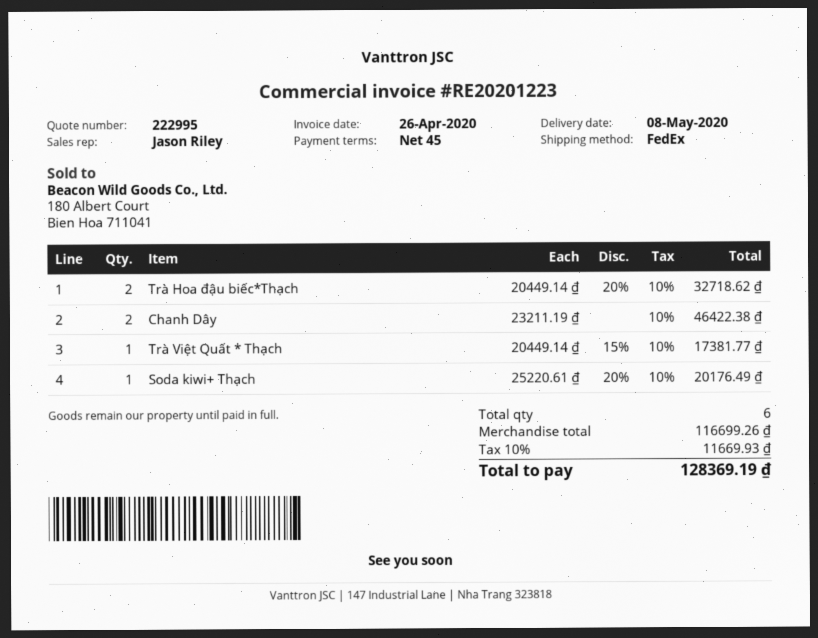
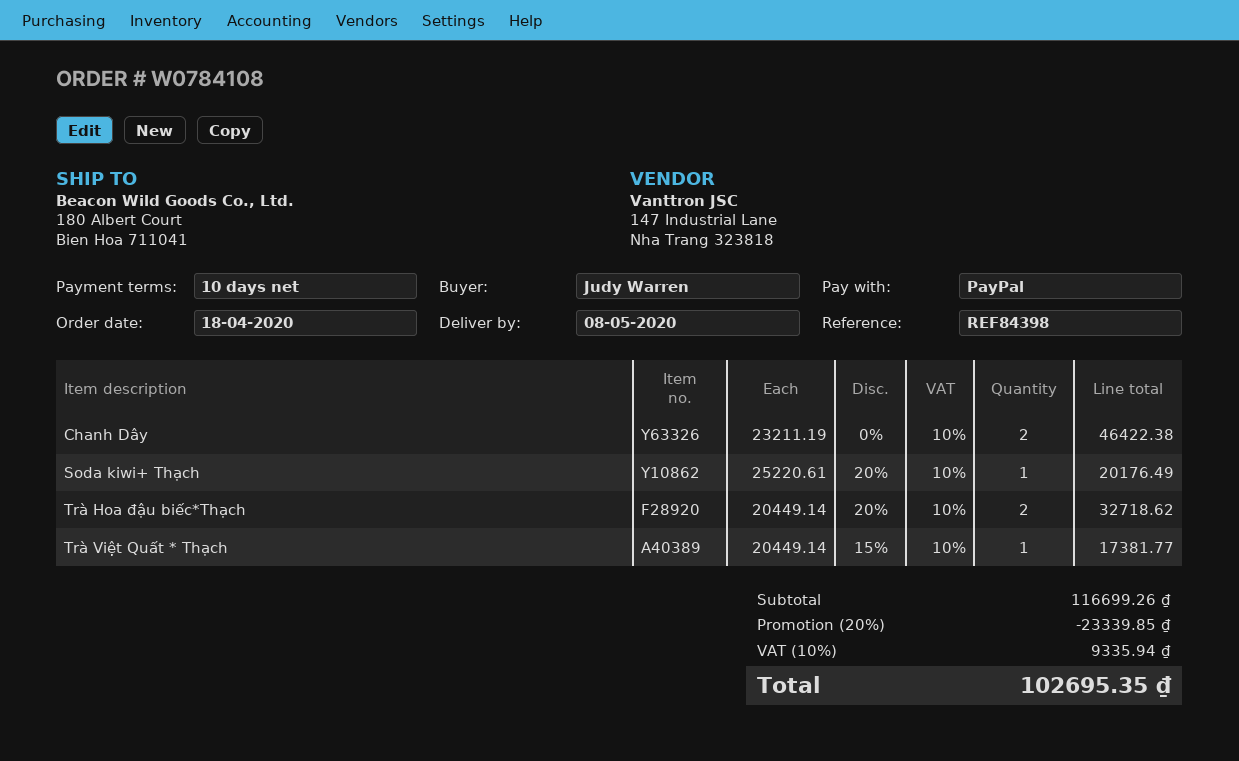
payment terms: 45 days -> 10 days
discount: none -> 20% = 23339.85
tax: 10% = 11669.93 -> 10% = 9335.94
total: 128369.19 -> 102695.35

